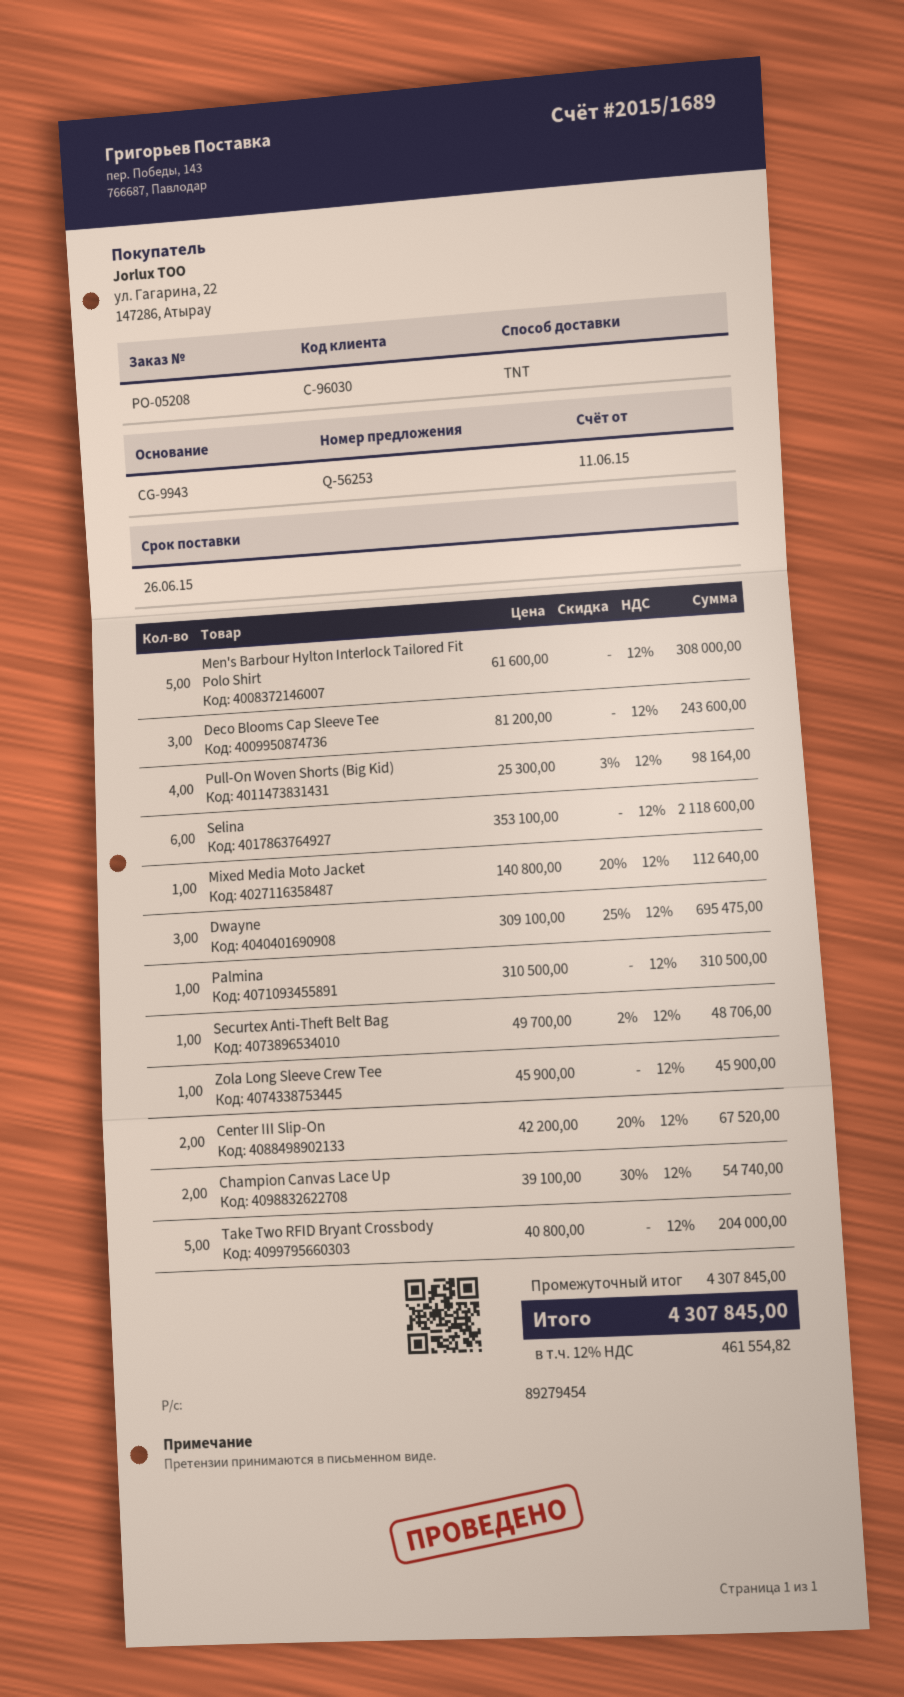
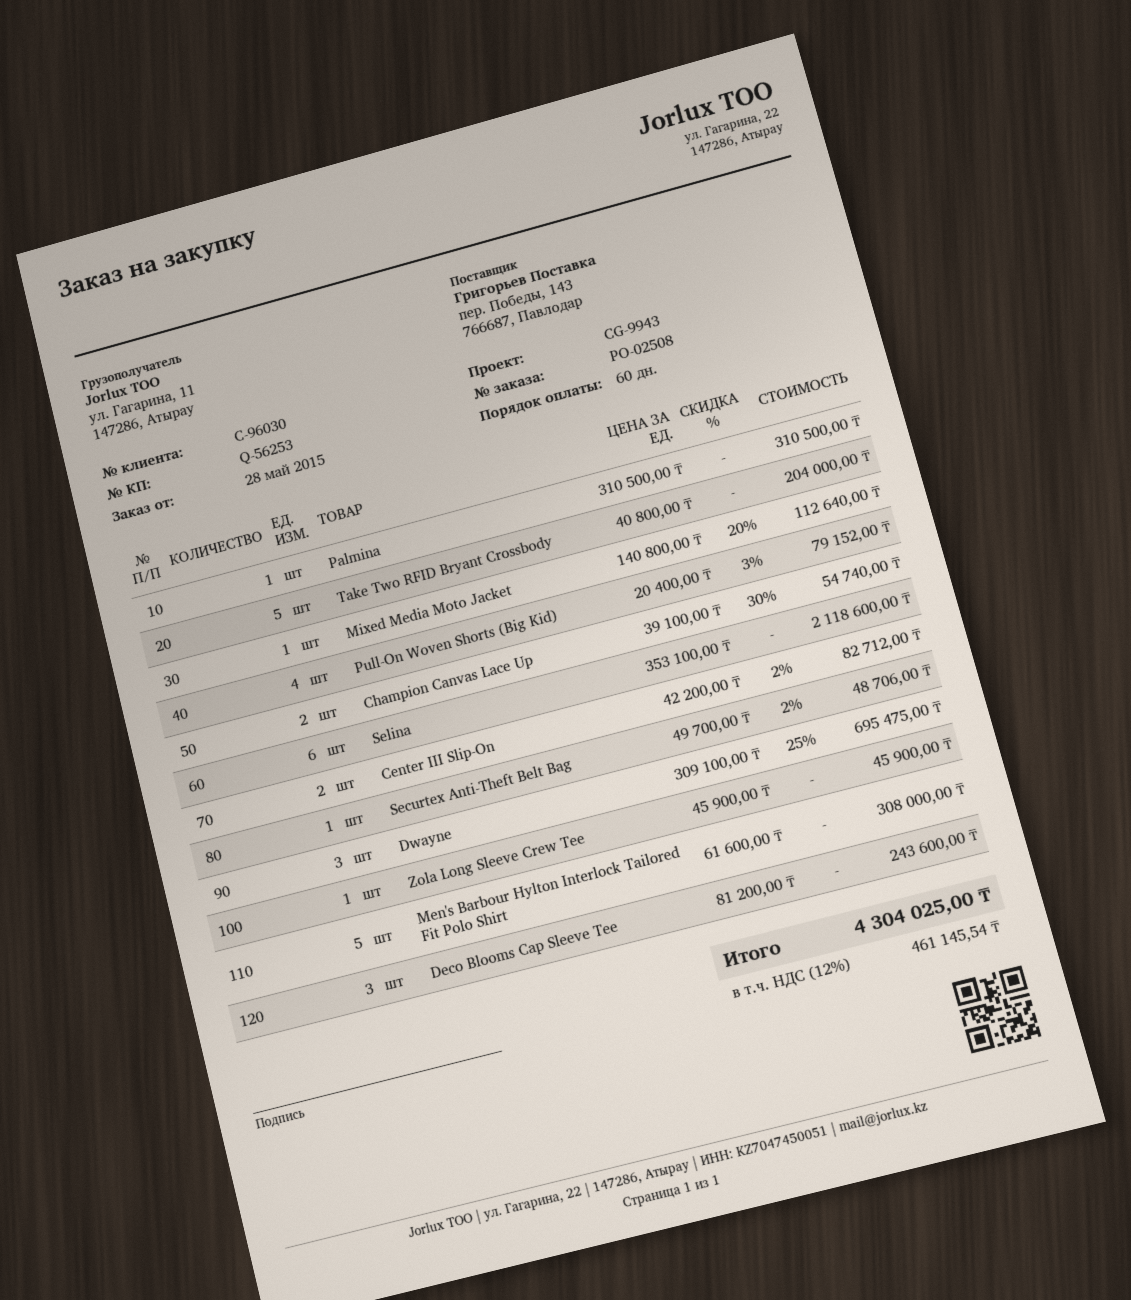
order number: PO-05208 -> PO-02508
Pull-On Woven Shorts (Big Kid): 4 x 25300.00 - 3% = 98164.00 -> 4 x 20400.00 - 3% = 79152.00
Center III Slip-On: 2 x 42200.00 - 20% = 67520.00 -> 2 x 42200.00 - 2% = 82712.00
tax: 12% = 461554.82 -> 12% = 461145.54
total: 4307845.00 -> 4304025.00

